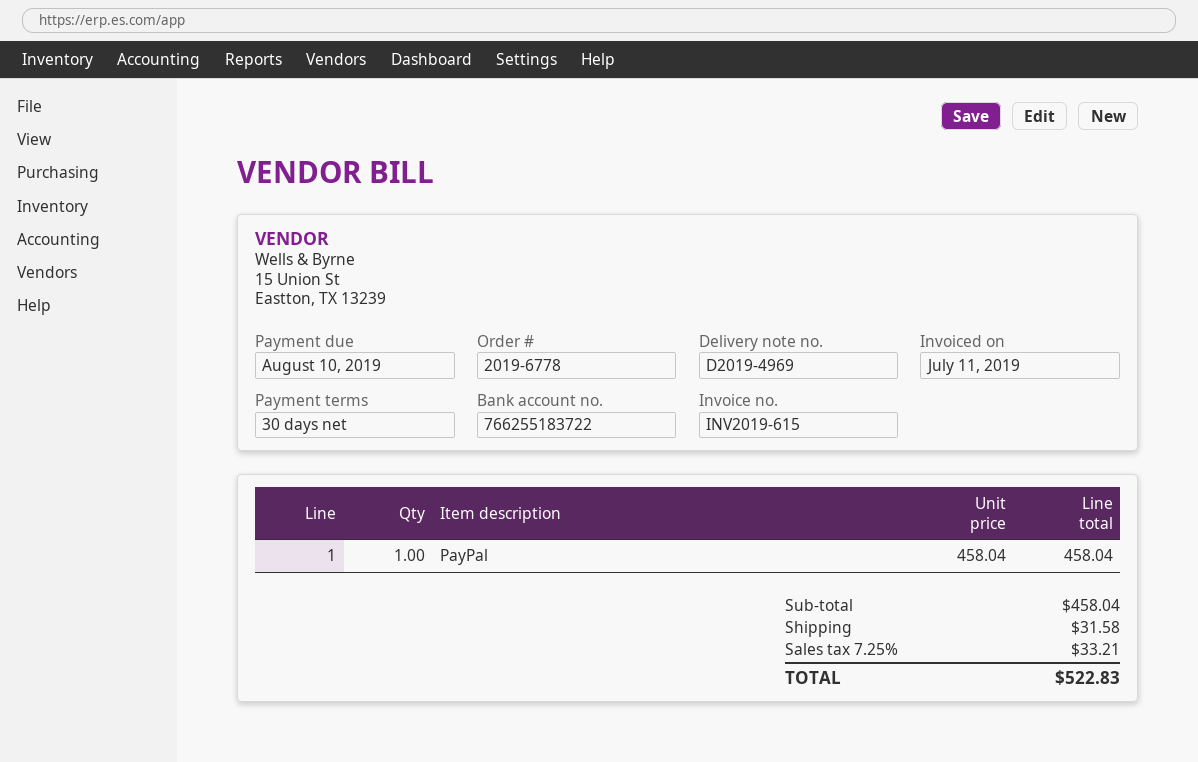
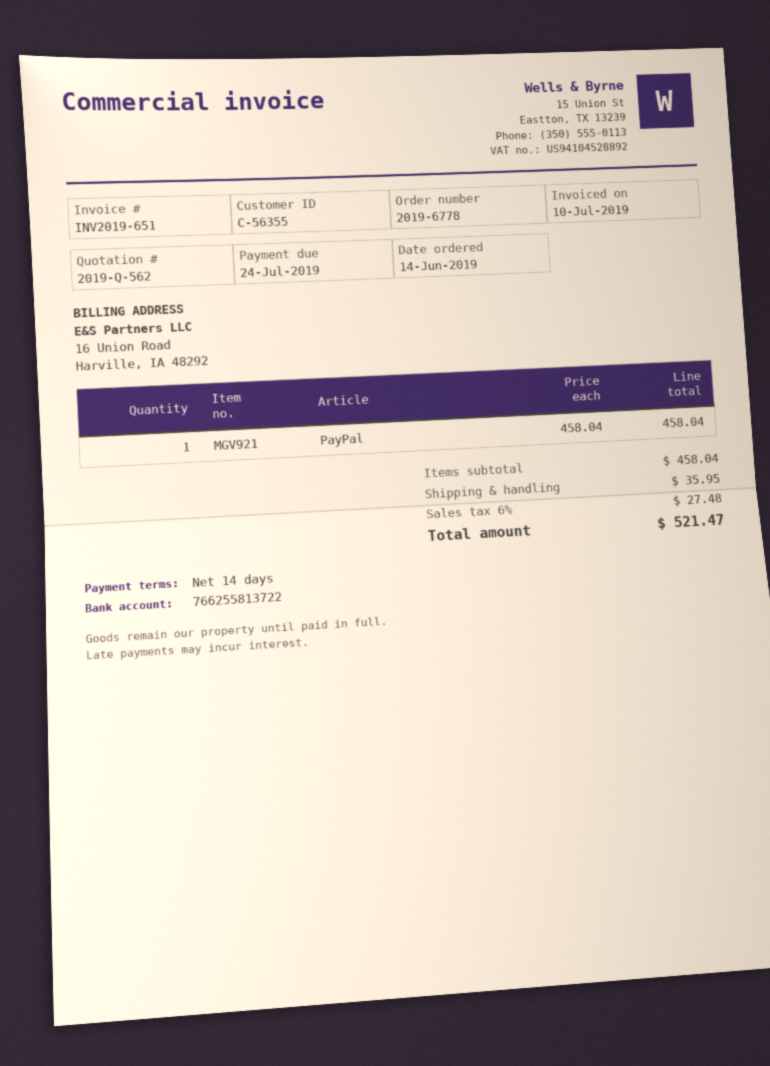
invoice number: INV2019-615 -> INV2019-651
invoice date: 2019-07-11 -> 2019-07-10
payment terms: 30 days -> 14 days
due date: 2019-08-10 -> 2019-07-24
bank account: 766255183722 -> 766255813722
shipping: 31.58 -> 35.95
tax: 7.25% = 33.21 -> 6% = 27.48
total: 522.83 -> 521.47

